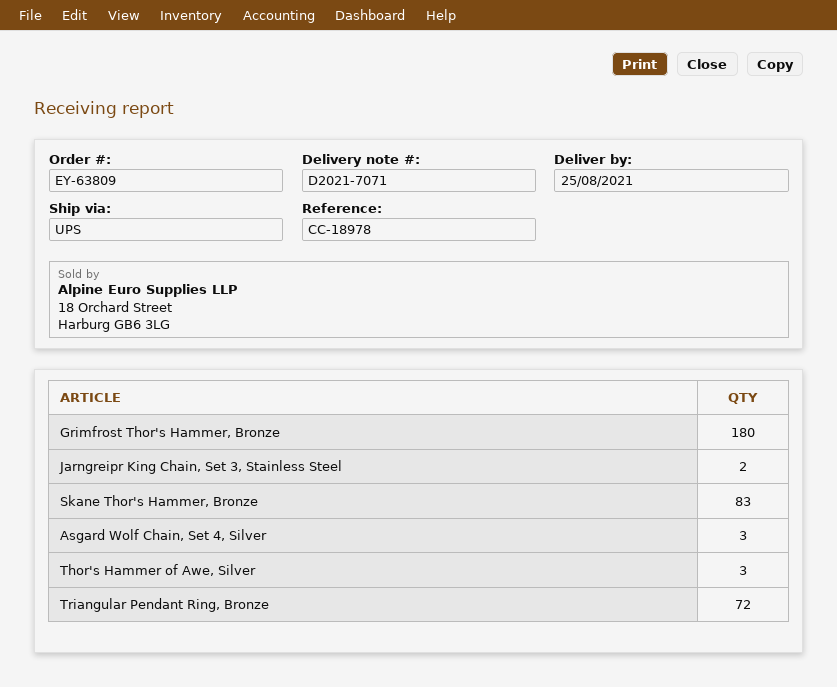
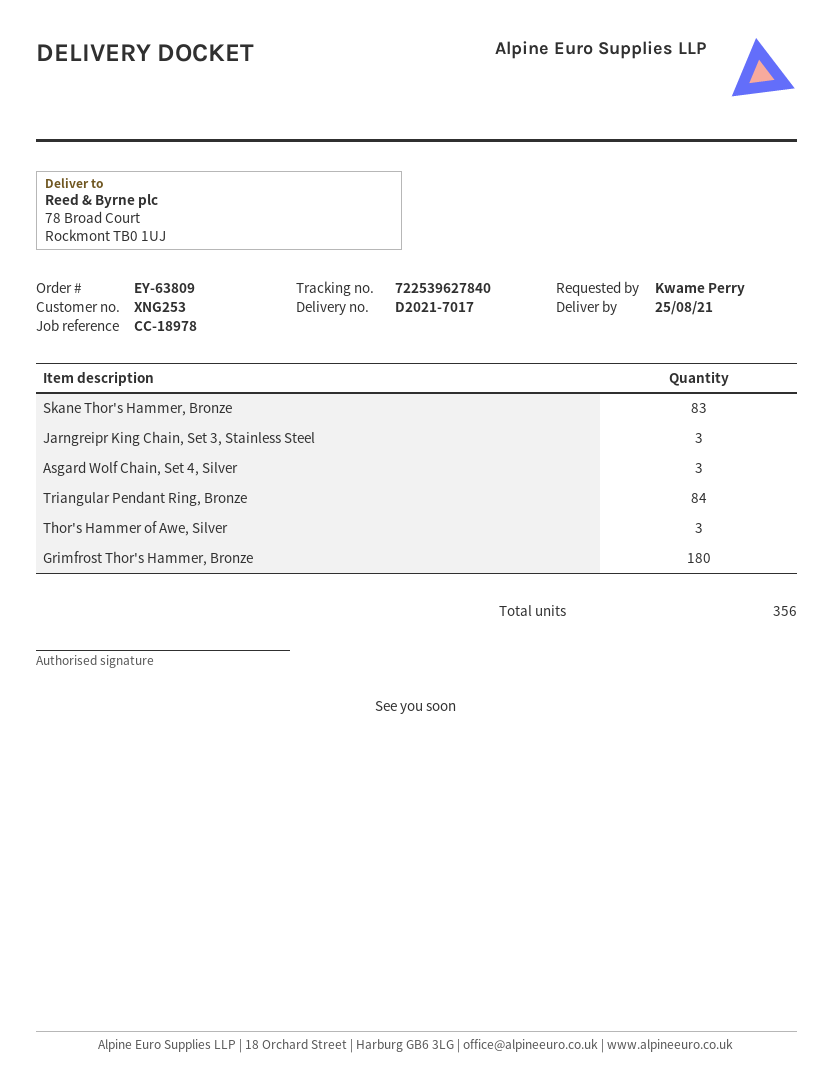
delivery note number: D2021-7071 -> D2021-7017
Jarngreipr King Chain, Set 3, Stainless Steel: 2 -> 3
Triangular Pendant Ring, Bronze: 72 -> 84

